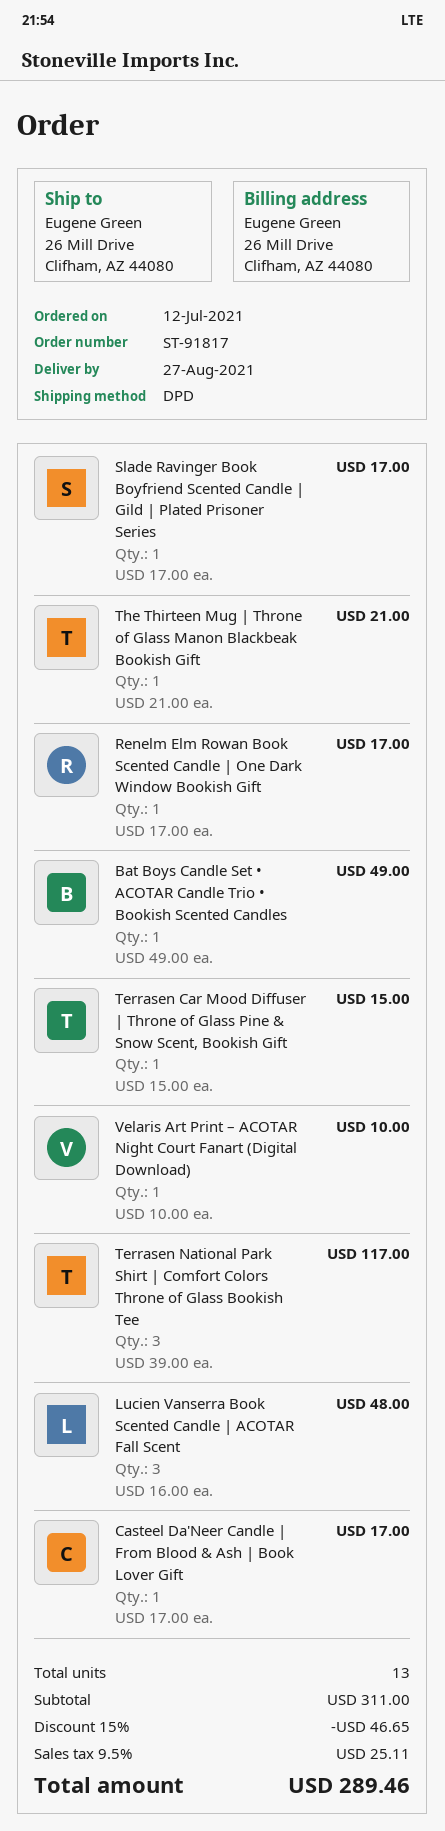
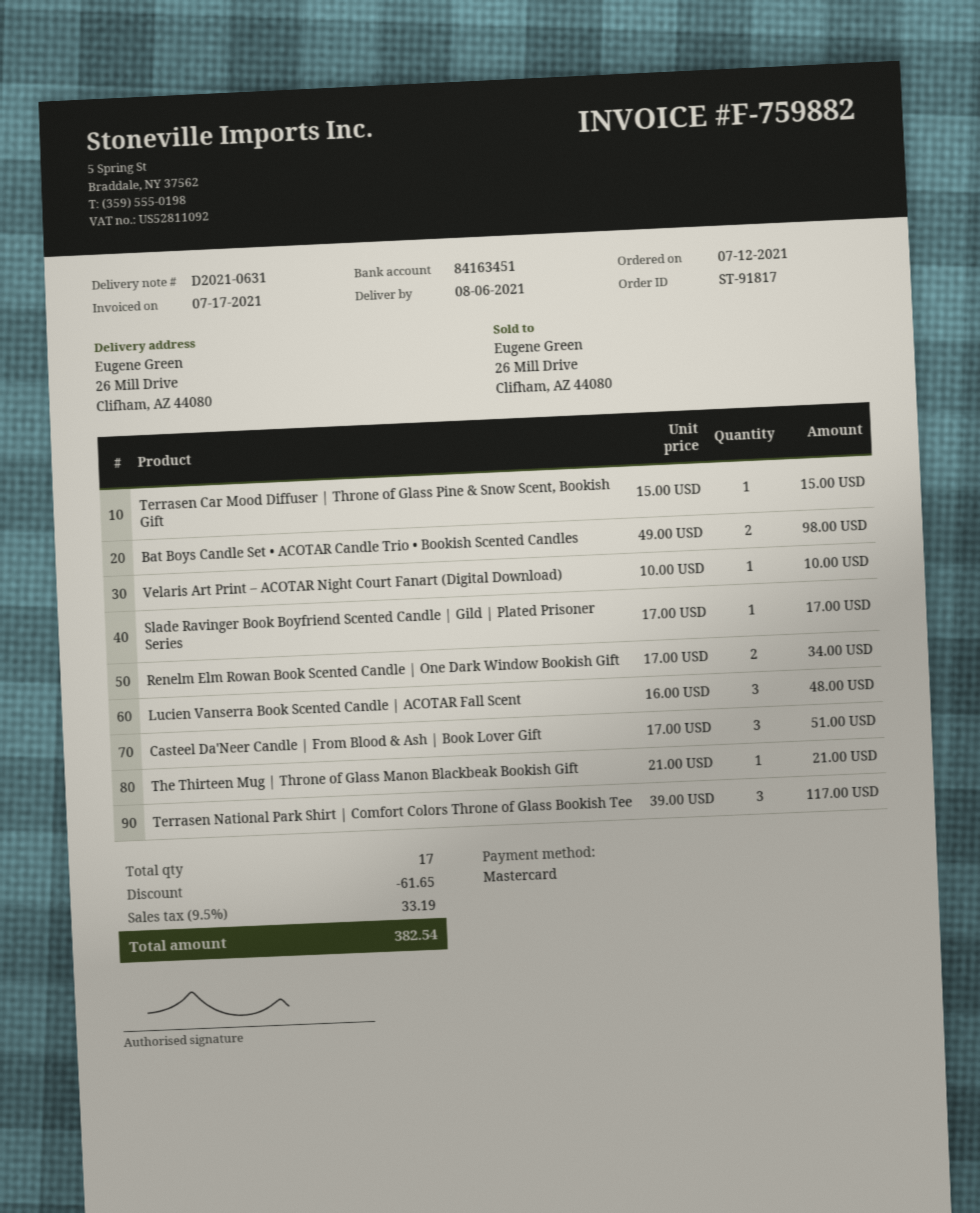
delivery date: 2021-08-27 -> 2021-08-06
Renelm Elm Rowan Book Scented Candle | One Dark Window Bookish Gift: 1 x 17.00 = 17.00 -> 2 x 17.00 = 34.00
Bat Boys Candle Set • ACOTAR Candle Trio • Bookish Scented Candles: 1 x 49.00 = 49.00 -> 2 x 49.00 = 98.00
Casteel Da'Neer Candle | From Blood & Ash | Book Lover Gift: 1 x 17.00 = 17.00 -> 3 x 17.00 = 51.00
total quantity: 13 -> 17
discount: 46.65 -> 61.65
tax: 9.5% = 25.11 -> 9.5% = 33.19
total: 289.46 -> 382.54

